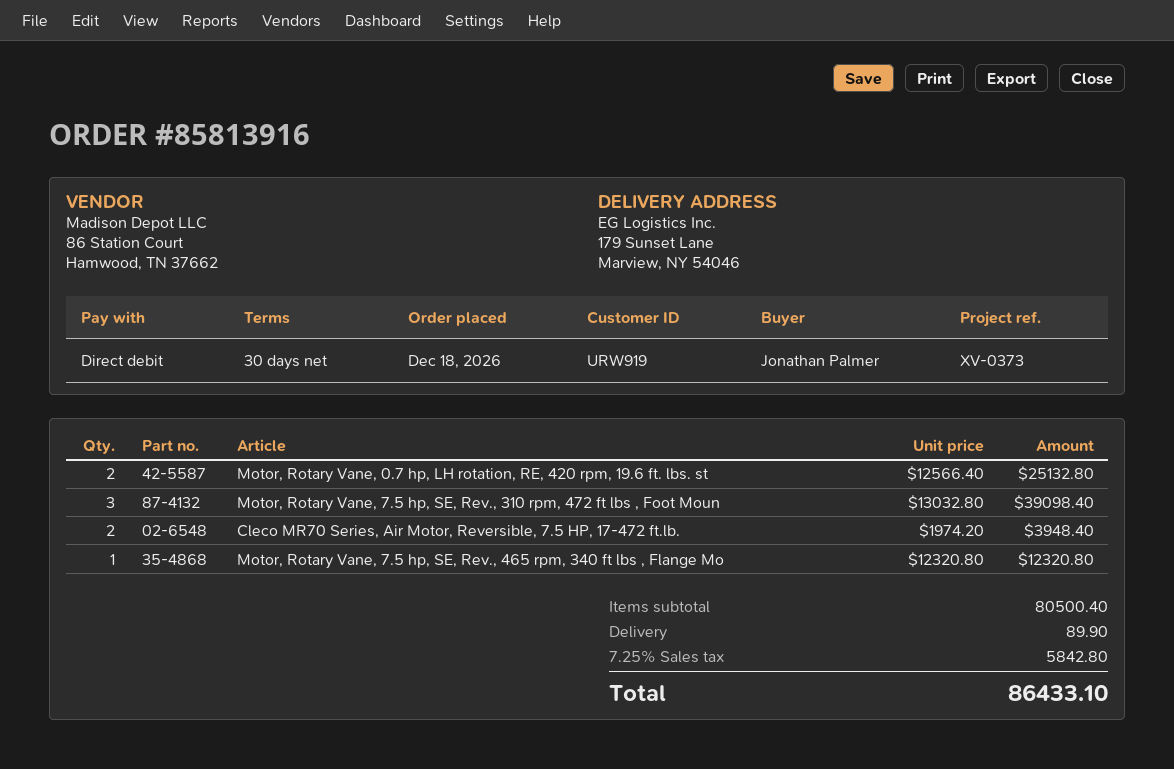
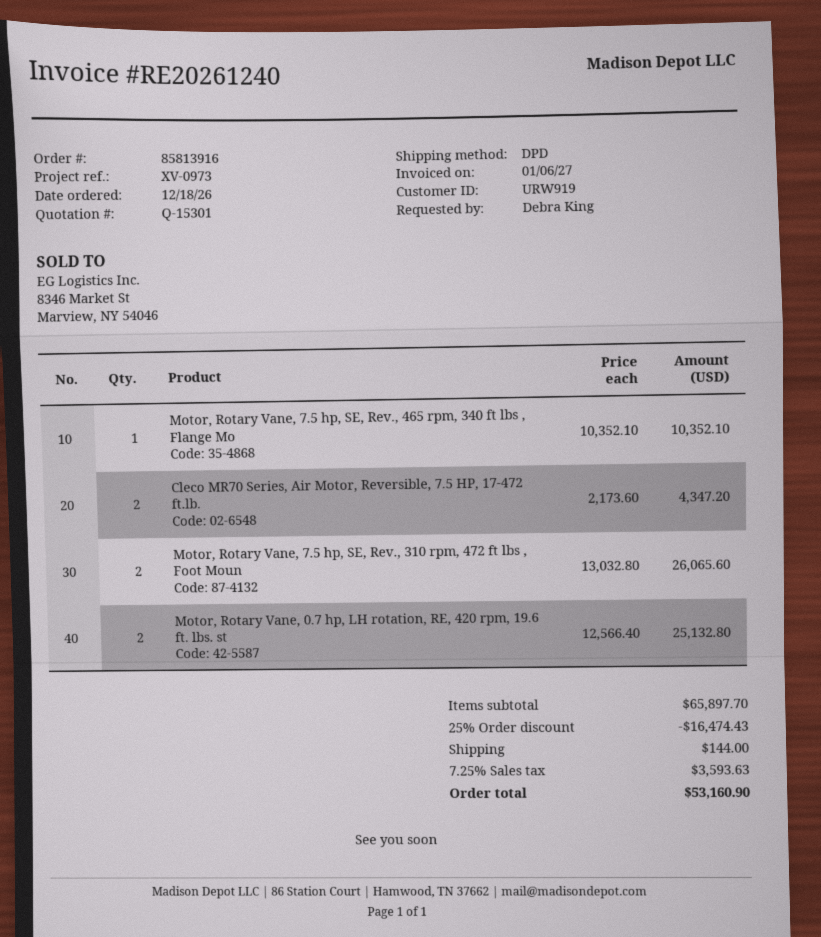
reference: XV-0373 -> XV-0973
ordered by: Jonathan Palmer -> Debra King
Motor, Rotary Vane, 7.5 hp, SE, Rev., 310 rpm, 472 ft lbs , Foot Moun: 3 x 13032.80 = 39098.40 -> 2 x 13032.80 = 26065.60
Cleco MR70 Series, Air Motor, Reversible, 7.5 HP, 17-472 ft.lb.: 2 x 1974.20 = 3948.40 -> 2 x 2173.60 = 4347.20
Motor, Rotary Vane, 7.5 hp, SE, Rev., 465 rpm, 340 ft lbs , Flange Mo: 1 x 12320.80 = 12320.80 -> 1 x 10352.10 = 10352.10
subtotal: 80500.40 -> 65897.70
discount: none -> 25% = 16474.43
shipping: 89.90 -> 144.00
tax: 7.25% = 5842.80 -> 7.25% = 3593.63
total: 86433.10 -> 53160.90

